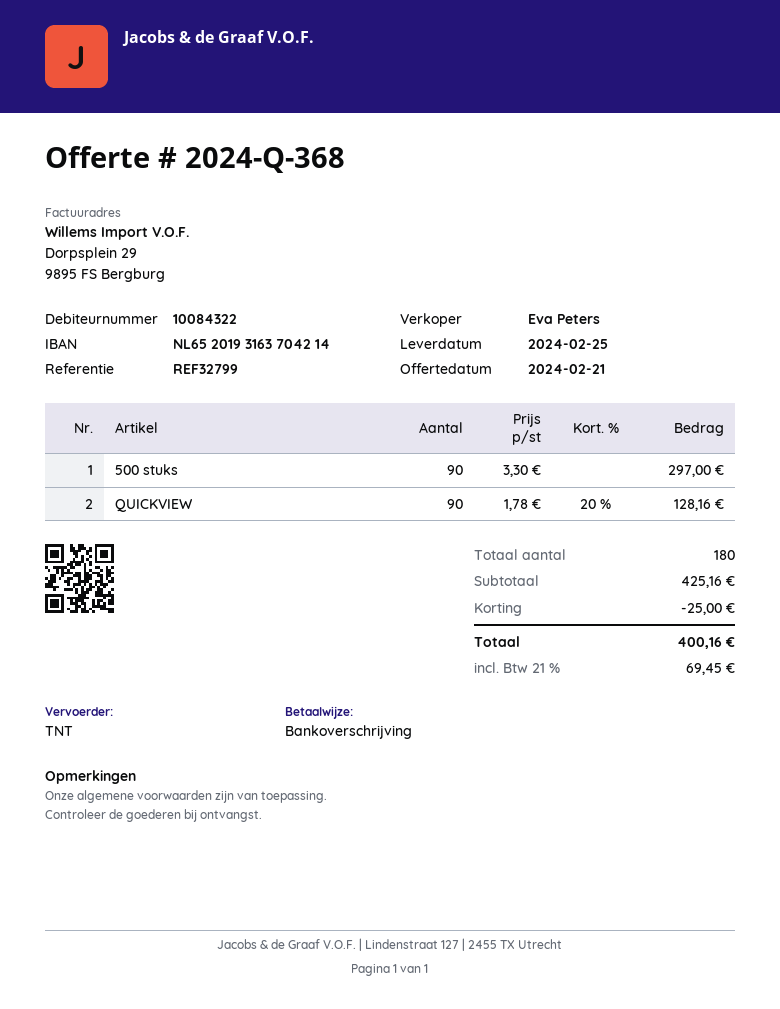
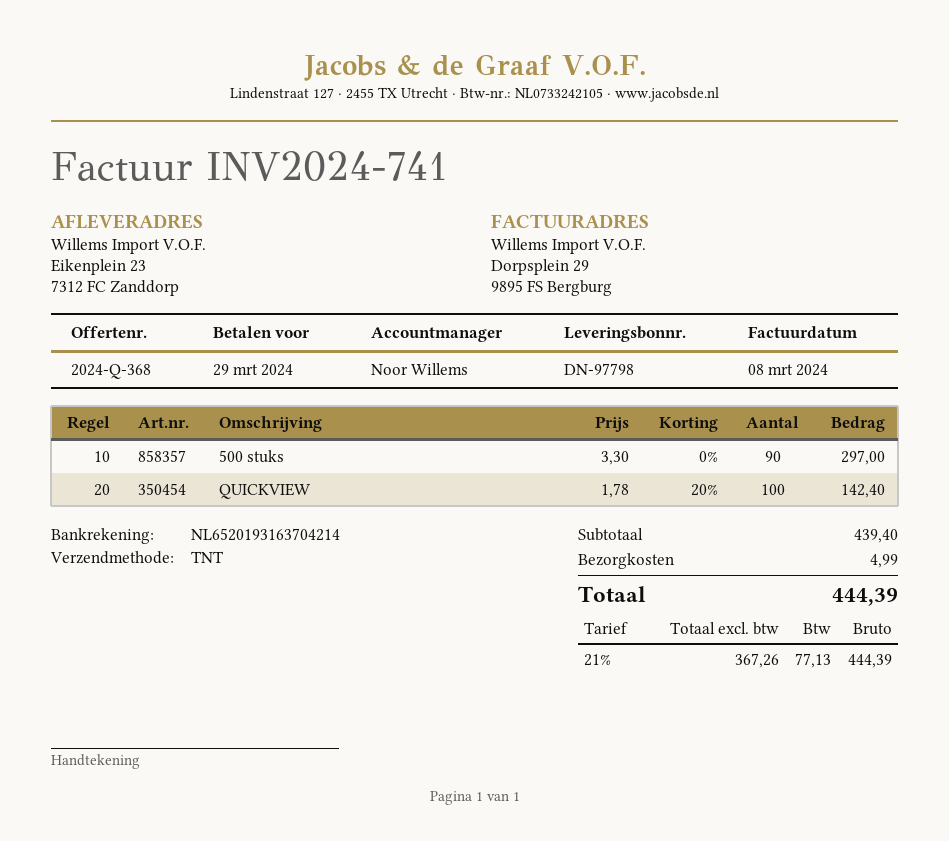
sales rep: Eva Peters -> Noor Willems
QUICKVIEW: 90 x 1.78 - 20% = 128.16 -> 100 x 1.78 - 20% = 142.40
subtotal: 425.16 -> 439.40
discount: 25.00 -> none
shipping: none -> 4.99
tax: 21% = 69.45 -> 21% = 77.13
total: 400.16 -> 444.39

